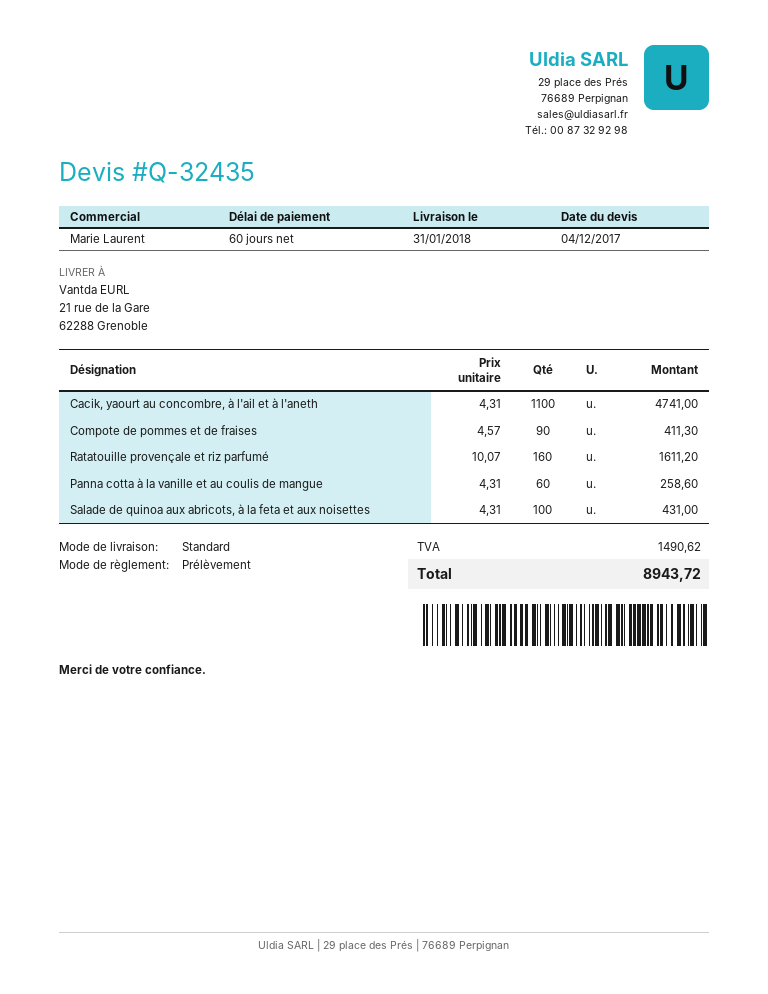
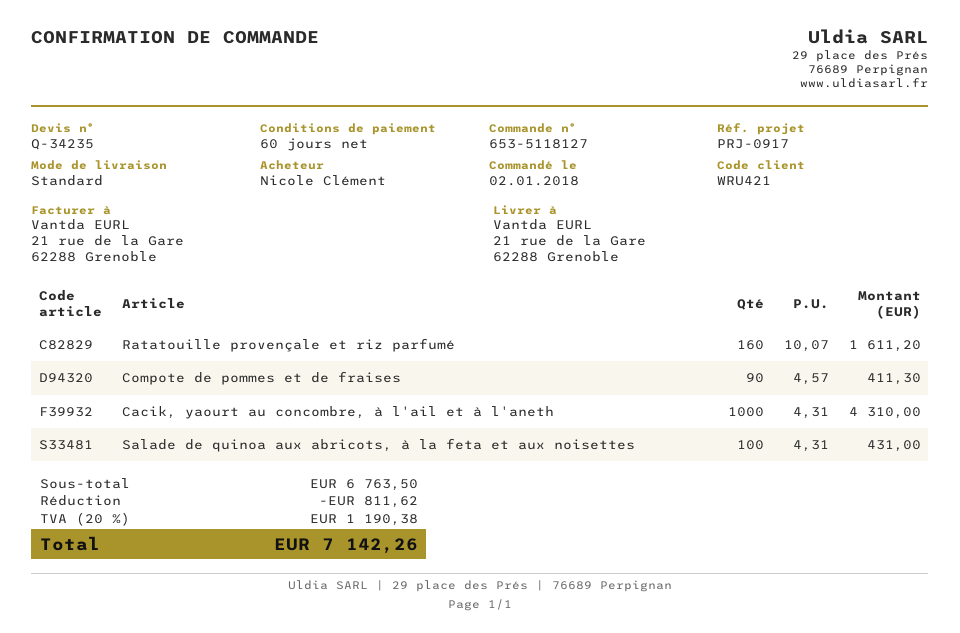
quote number: Q-32435 -> Q-34235
Cacik, yaourt au concombre, à l'ail et à l'aneth: 1100 x 4.31 = 4741.00 -> 1000 x 4.31 = 4310.00
Panna cotta à la vanille et au coulis de mangue: 60 x 4.31 = 258.60 -> none
discount: none -> 811.62
tax: 1490.62 -> 1190.38
total: 8943.72 -> 7142.26

